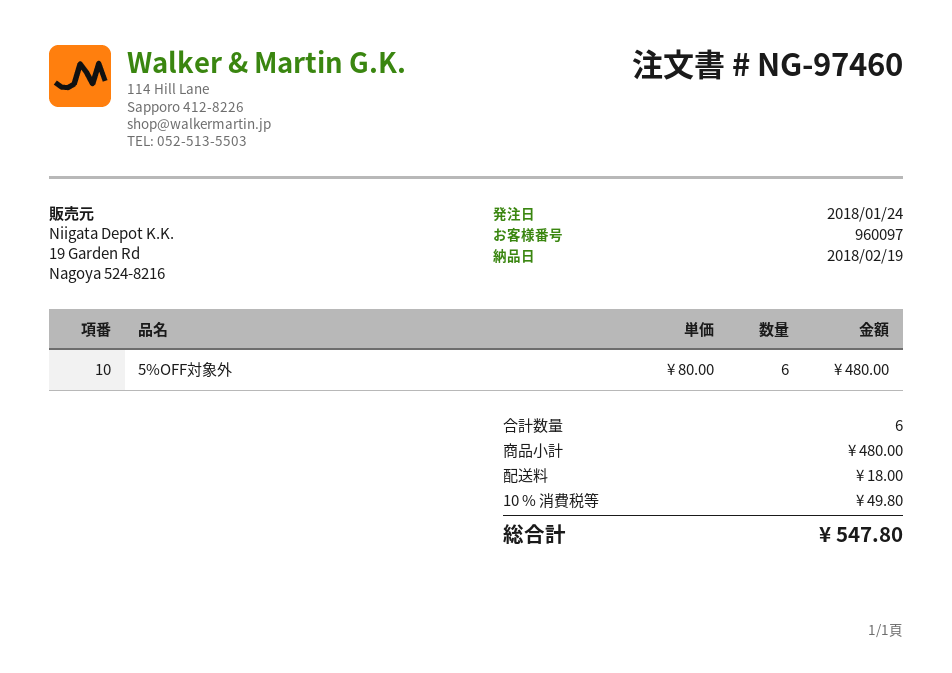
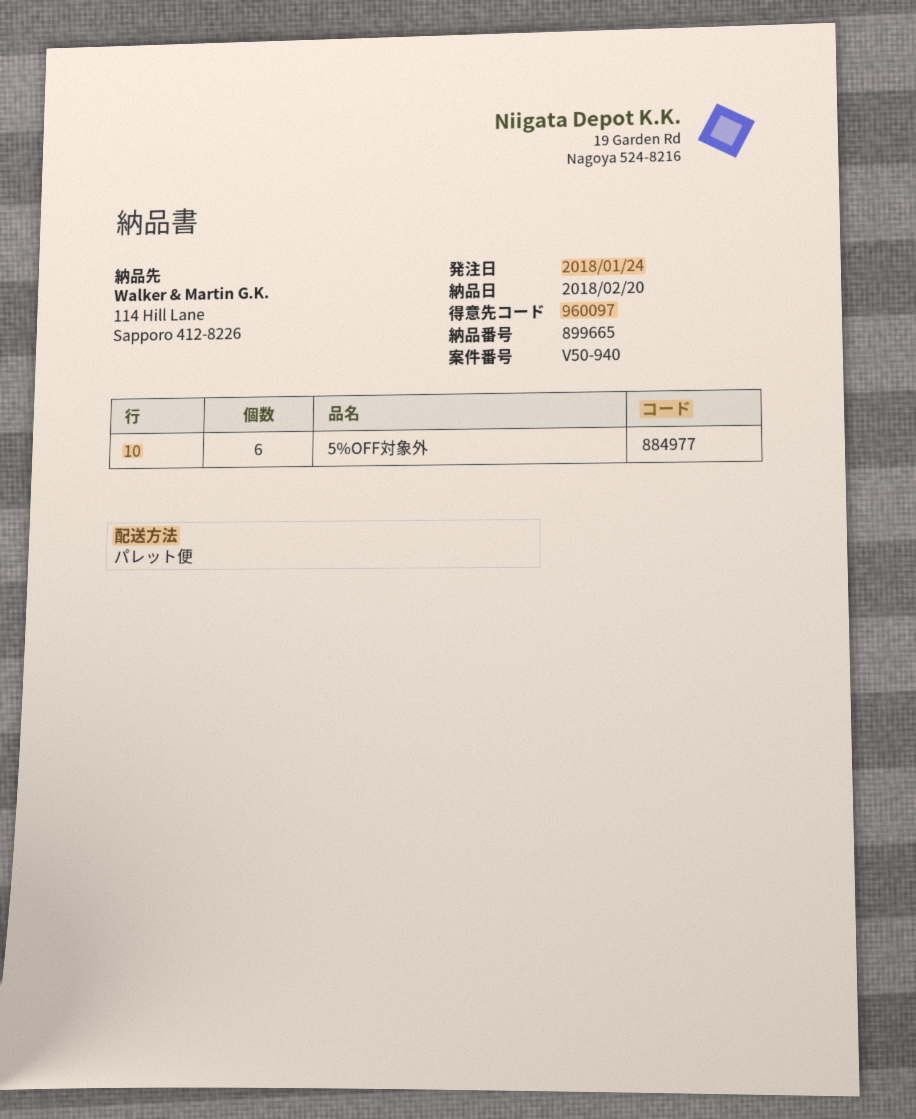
delivery date: 2018-02-19 -> 2018-02-20

